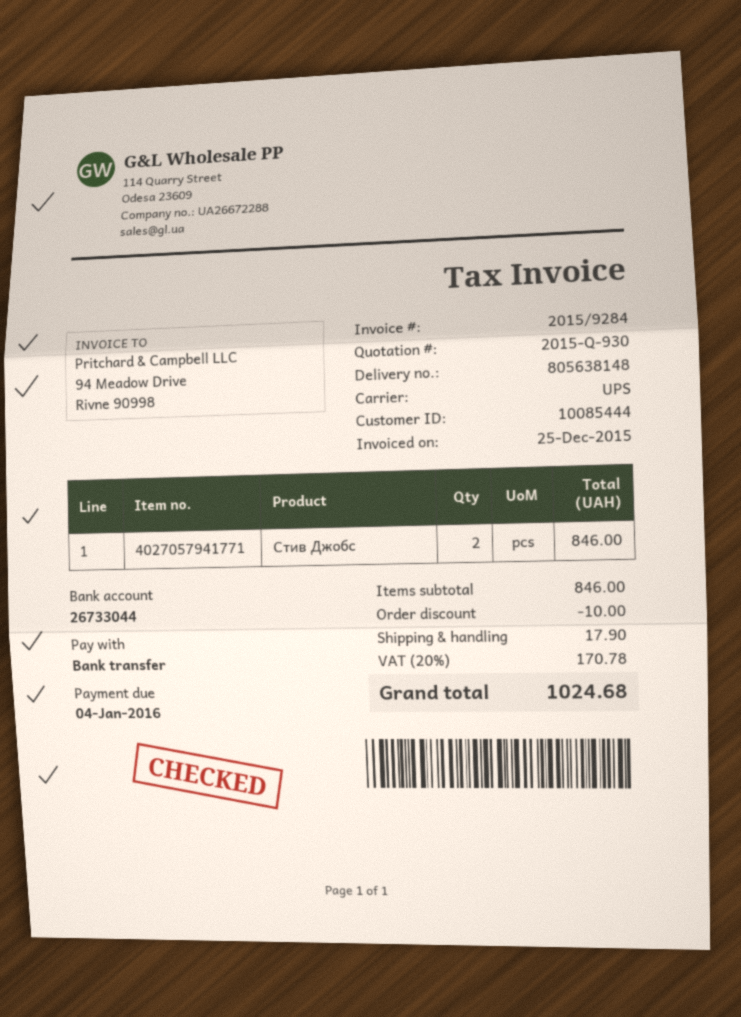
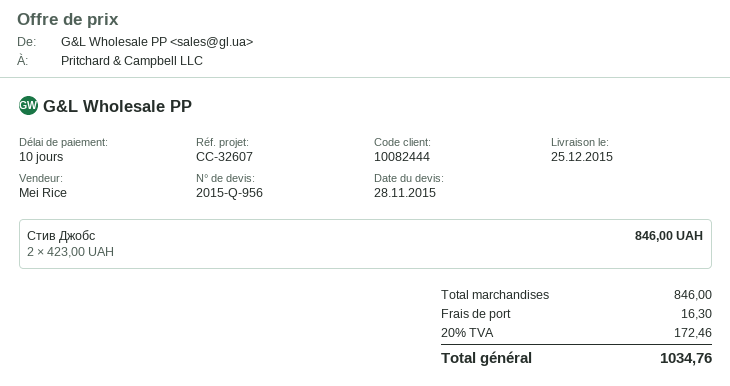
quote number: 2015-Q-930 -> 2015-Q-956
customer number: 10085444 -> 10082444
discount: 10.00 -> none
shipping: 17.90 -> 16.30
tax: 20% = 170.78 -> 20% = 172.46
total: 1024.68 -> 1034.76

